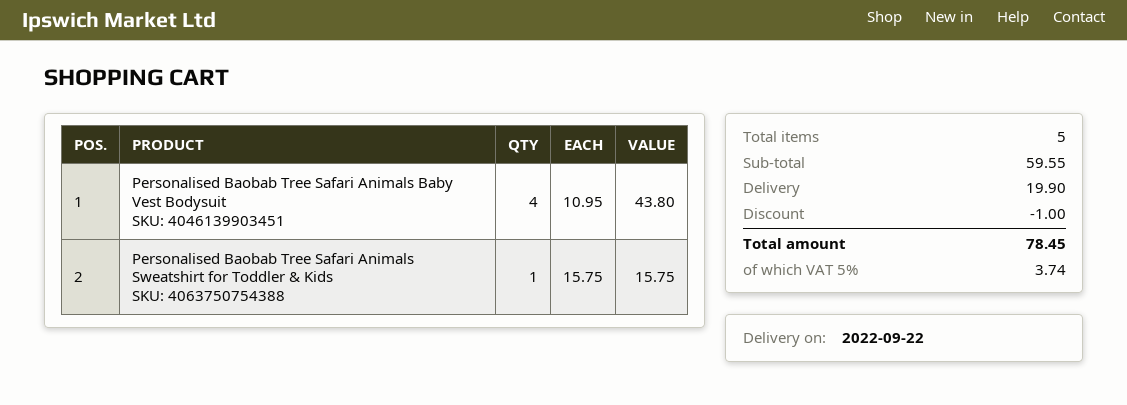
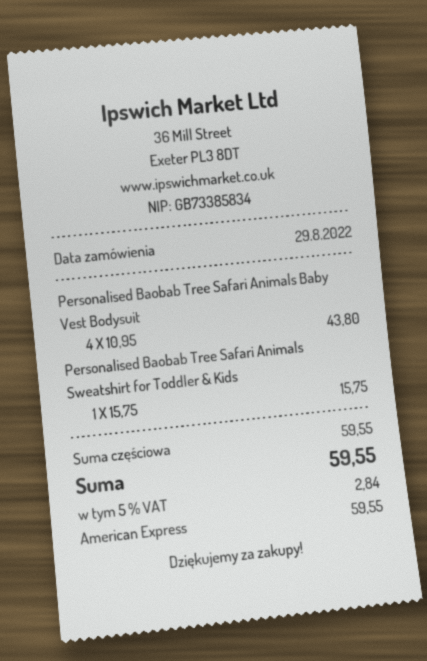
discount: 1.00 -> none
shipping: 19.90 -> none
tax: 5% = 3.74 -> 5% = 2.84
total: 78.45 -> 59.55

